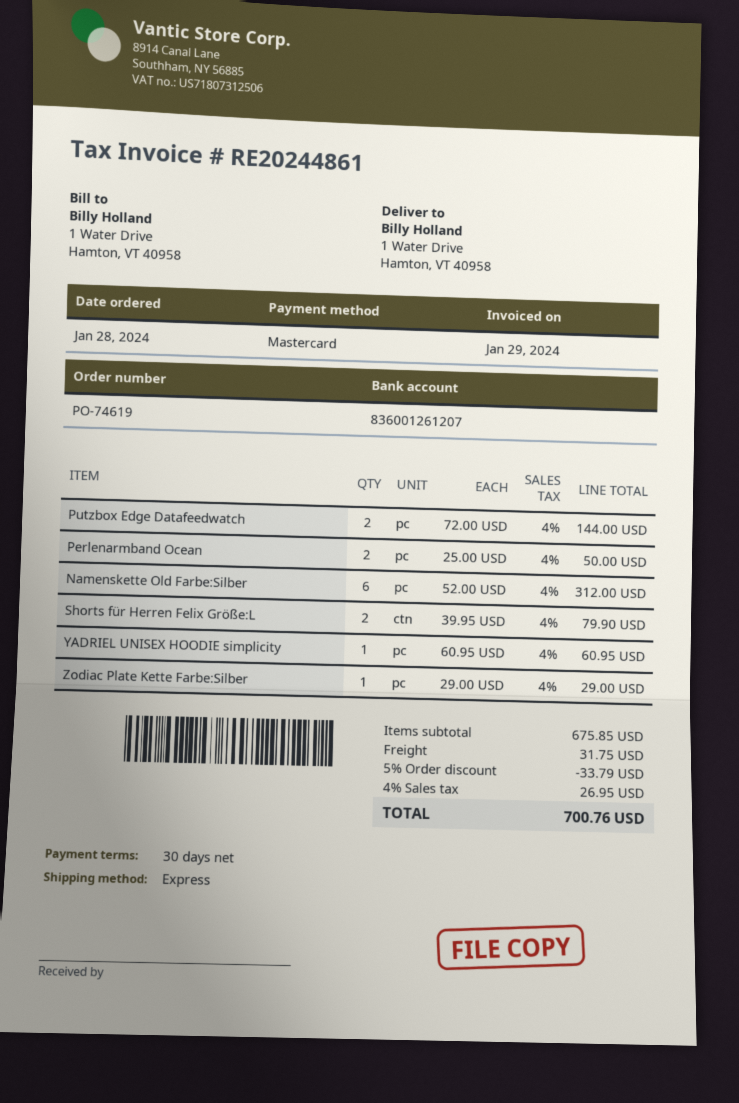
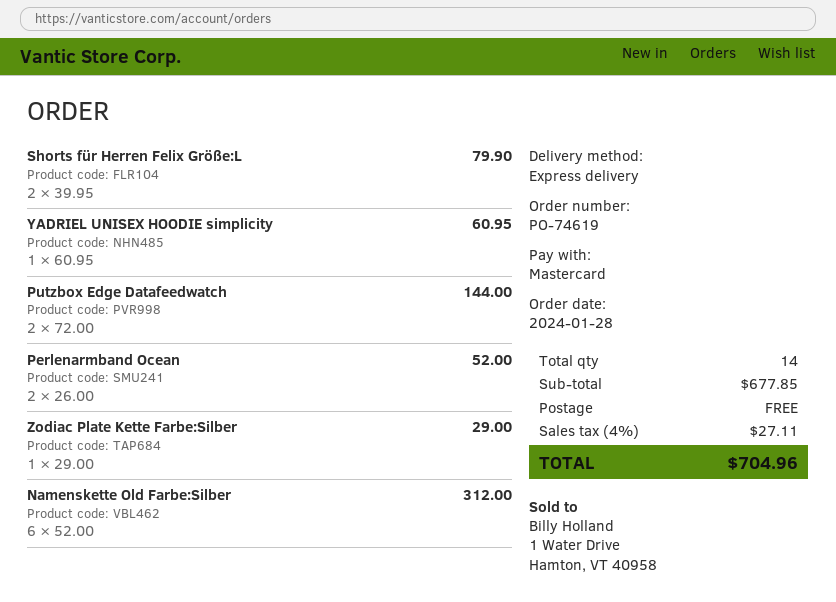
Perlenarmband Ocean: 2 x 25.00 = 50.00 -> 2 x 26.00 = 52.00
subtotal: 675.85 -> 677.85
discount: 5% = 33.79 -> none
shipping: 31.75 -> 0.00
tax: 4% = 26.95 -> 4% = 27.11
total: 700.76 -> 704.96

